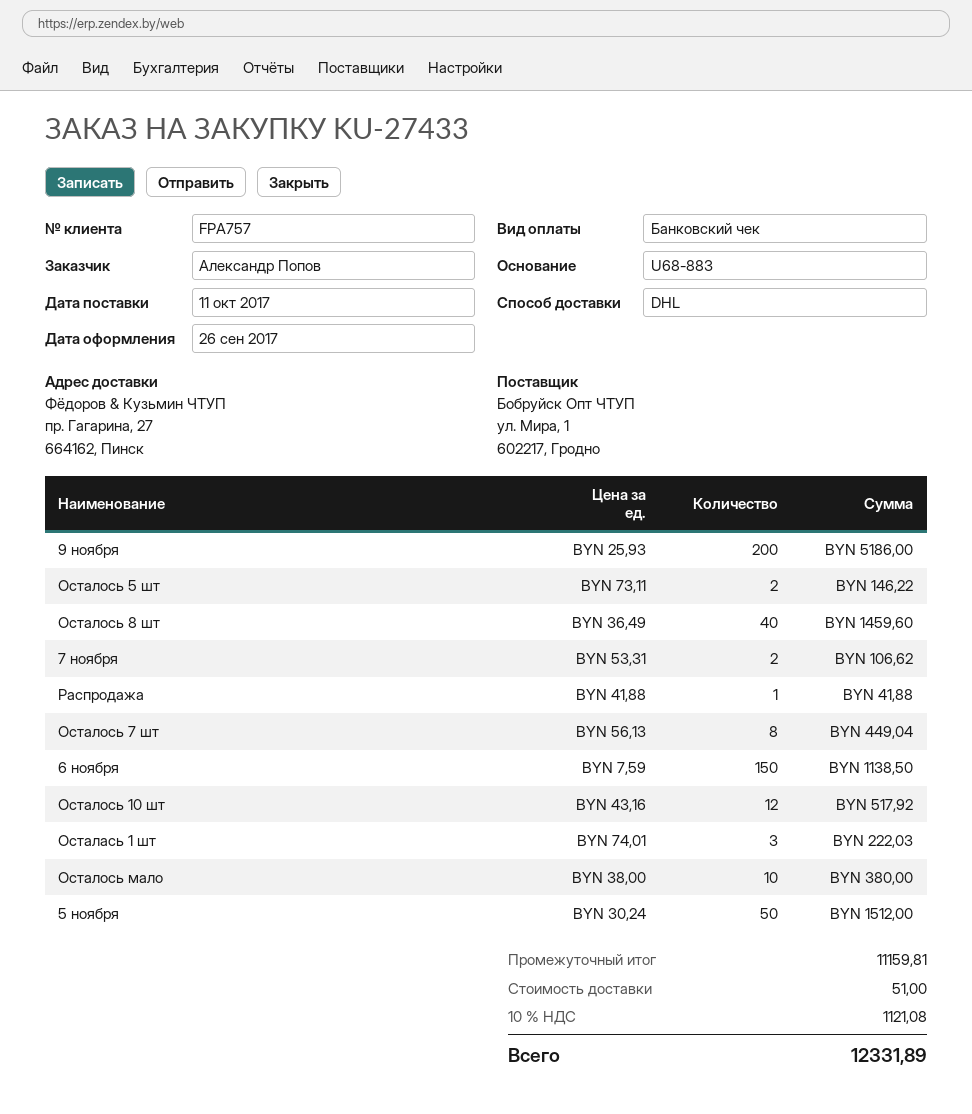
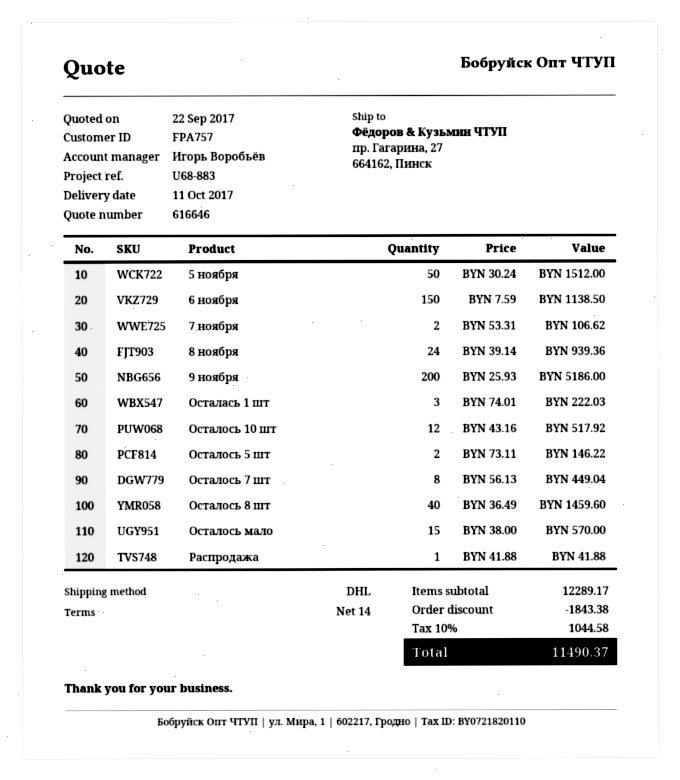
Осталось мало: 10 x 38.00 = 380.00 -> 15 x 38.00 = 570.00
8 ноября: none -> 24 x 39.14 = 939.36
subtotal: 11159.81 -> 12289.17
discount: none -> 1843.38
shipping: 51.00 -> none
tax: 10% = 1121.08 -> 10% = 1044.58
total: 12331.89 -> 11490.37

